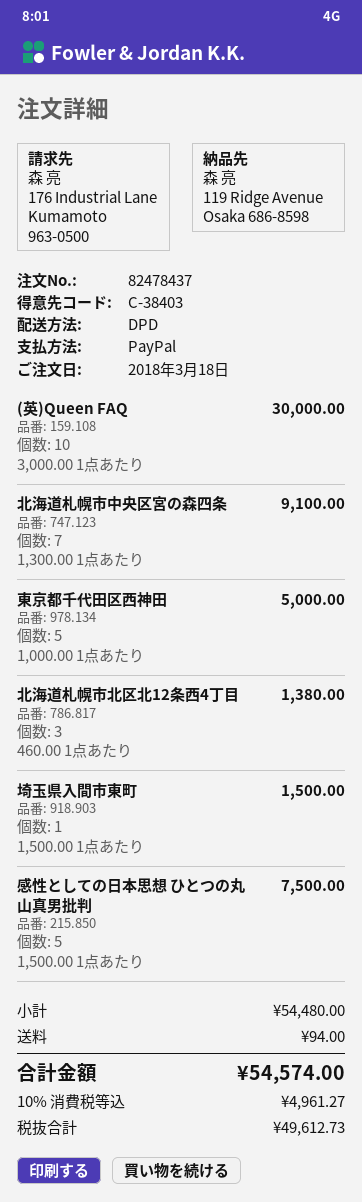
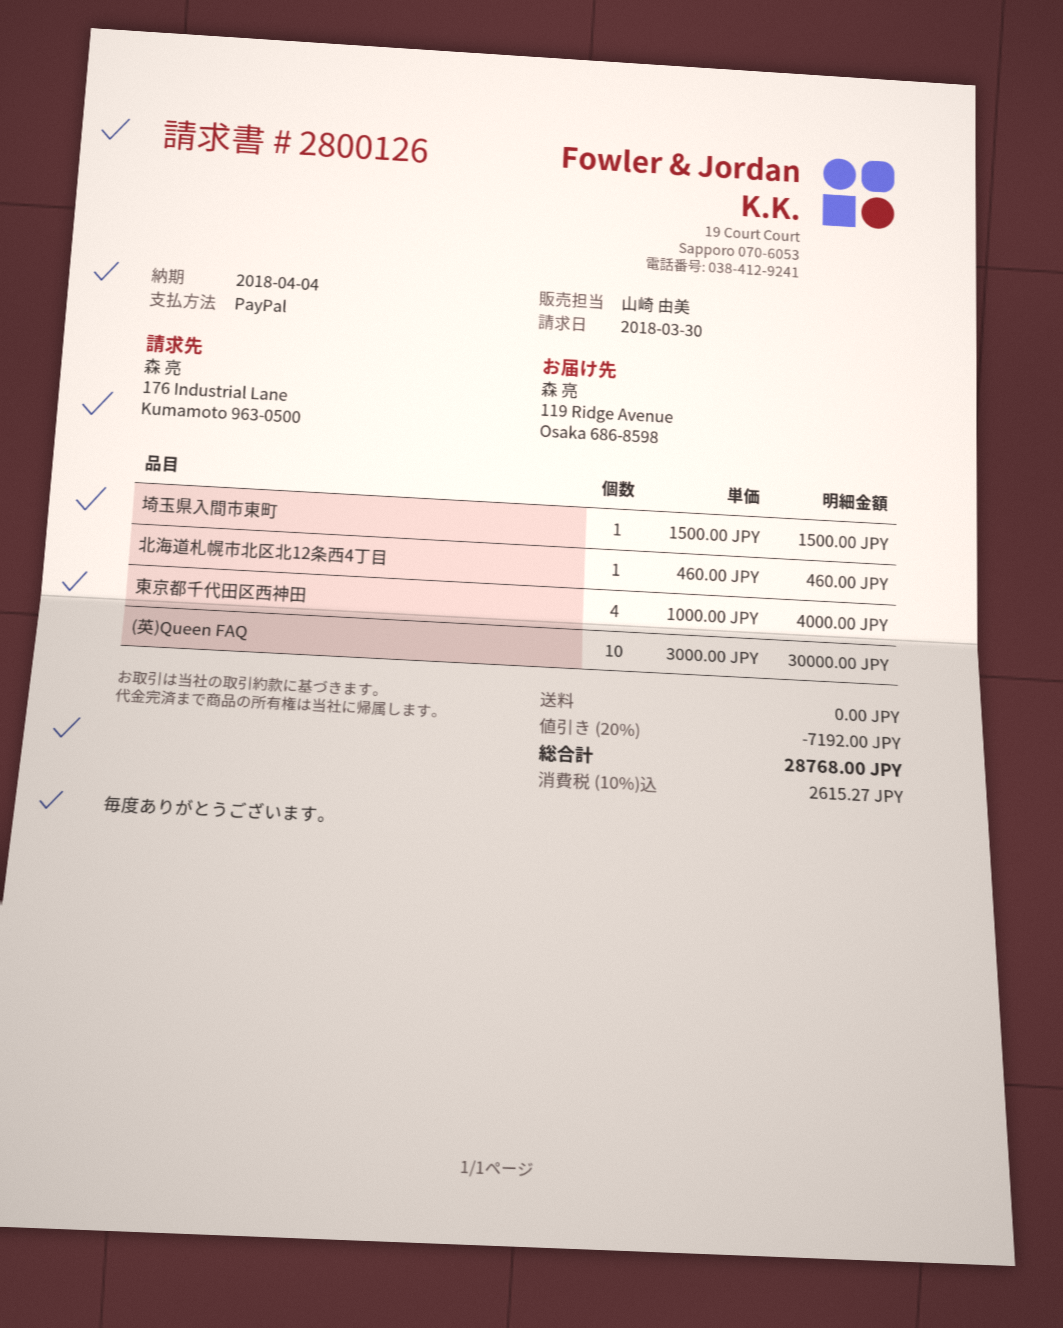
北海道札幌市中央区宮の森四条: 7 x 1300.00 = 9100.00 -> none
東京都千代田区西神田: 5 x 1000.00 = 5000.00 -> 4 x 1000.00 = 4000.00
北海道札幌市北区北12条西4丁目: 3 x 460.00 = 1380.00 -> 1 x 460.00 = 460.00
感性としての日本思想 ひとつの丸山真男批判: 5 x 1500.00 = 7500.00 -> none
discount: none -> 20% = 7192.00
shipping: 94.00 -> 0.00
tax: 10% = 4961.27 -> 10% = 2615.27
total: 54574.00 -> 28768.00

